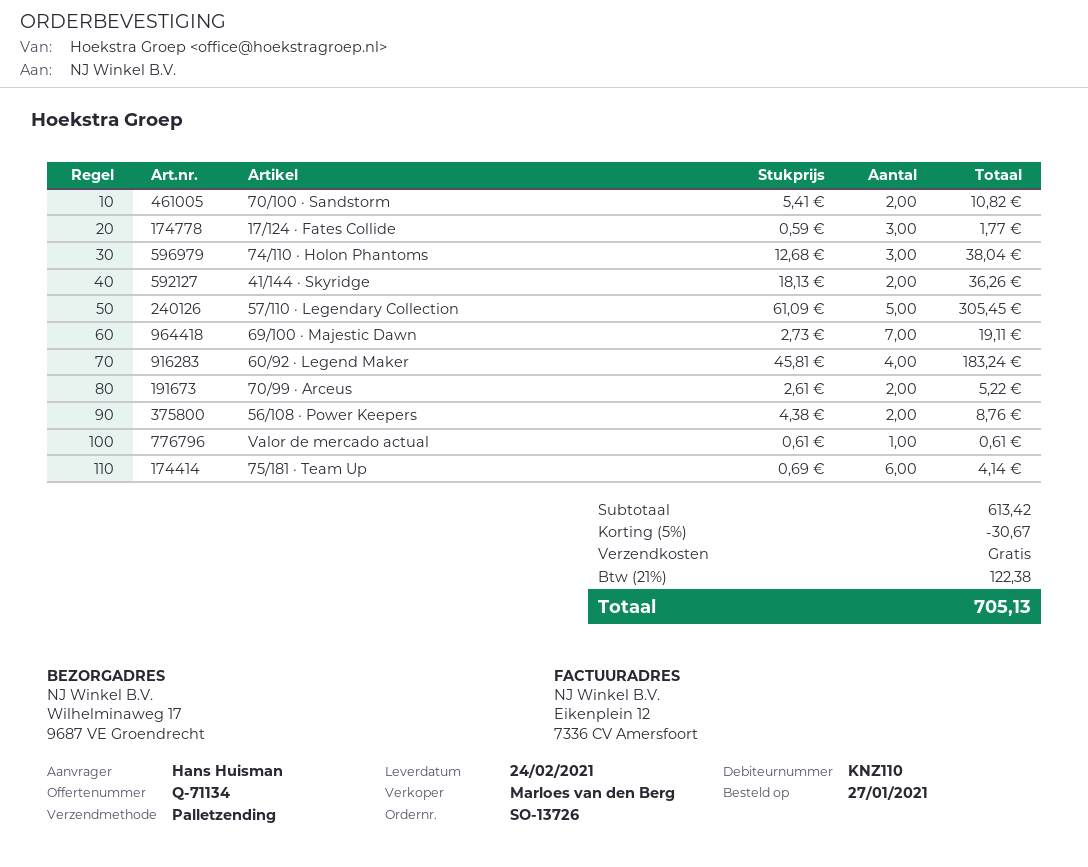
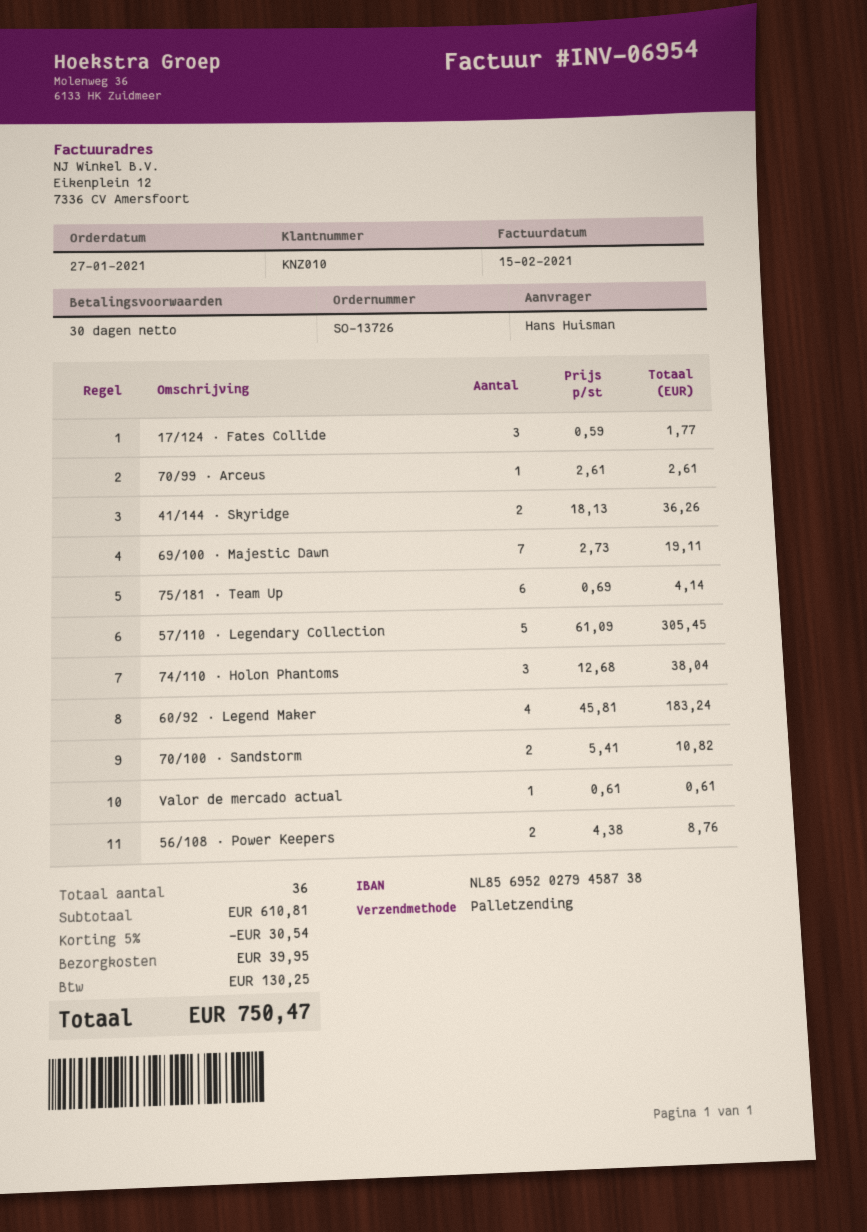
customer number: KNZ110 -> KNZ010
70/99 · Arceus: 2 x 2.61 = 5.22 -> 1 x 2.61 = 2.61
subtotal: 613.42 -> 610.81
discount: 5% = 30.67 -> 5% = 30.54
shipping: 0.00 -> 39.95
tax: 122.38 -> 130.25
total: 705.13 -> 750.47

